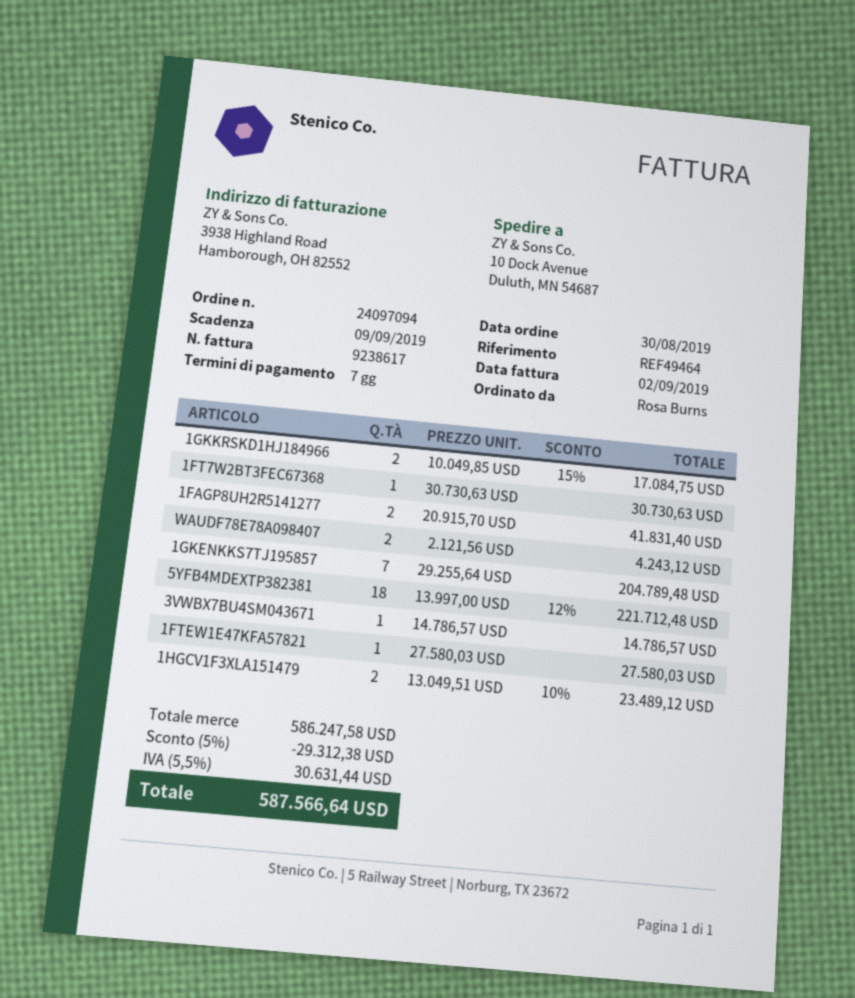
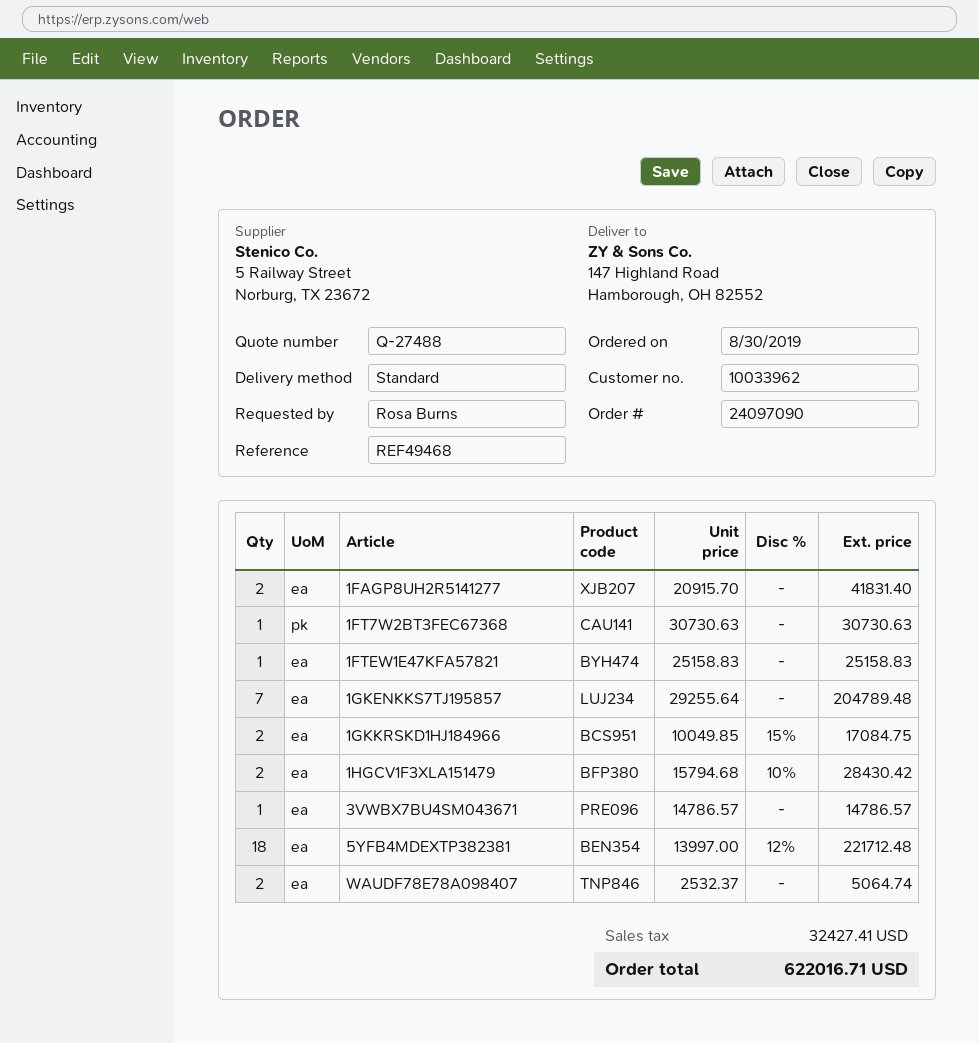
order number: 24097094 -> 24097090
reference: REF49464 -> REF49468
ship to: 10 Dock Avenue, Duluth, MN 54687 -> 147 Highland Road, Hamborough, OH 82552
WAUDF78E78A098407: 2 x 2121.56 = 4243.12 -> 2 x 2532.37 = 5064.74
1FTEW1E47KFA57821: 1 x 27580.03 = 27580.03 -> 1 x 25158.83 = 25158.83
1HGCV1F3XLA151479: 2 x 13049.51 - 10% = 23489.12 -> 2 x 15794.68 - 10% = 28430.42
discount: 5% = 29312.38 -> none
tax: 30631.44 -> 32427.41
total: 587566.64 -> 622016.71

